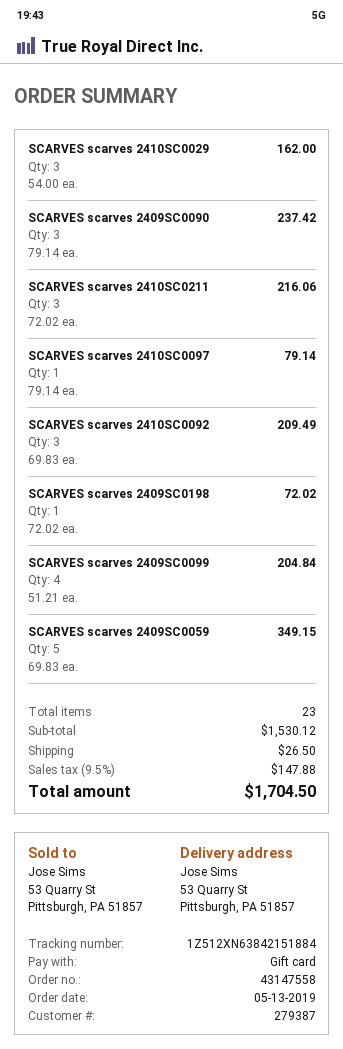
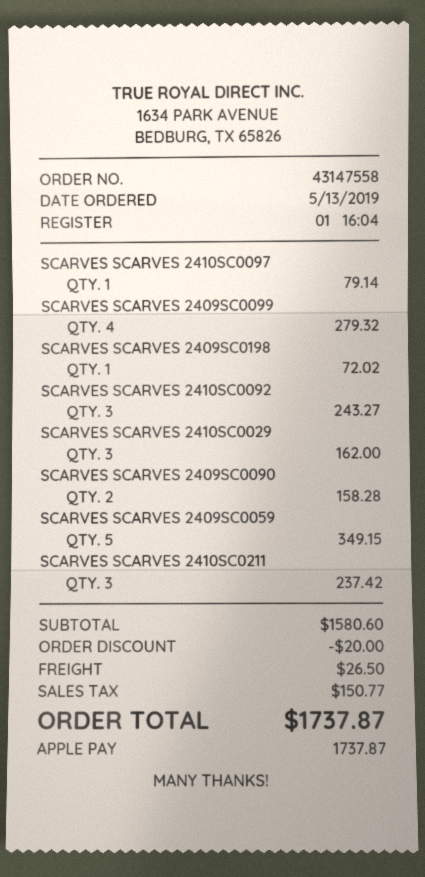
payment method: gift card -> Apple Pay
SCARVES scarves 2409SC0090: 3 for 237.42 -> 2 for 158.28
SCARVES scarves 2410SC0211: 3 for 216.06 -> 3 for 237.42
SCARVES scarves 2410SC0092: 3 for 209.49 -> 3 for 243.27
SCARVES scarves 2409SC0099: 4 for 204.84 -> 4 for 279.32
subtotal: 1530.12 -> 1580.60
discount: none -> 20.00
tax: 147.88 -> 150.77
total: 1704.50 -> 1737.87

